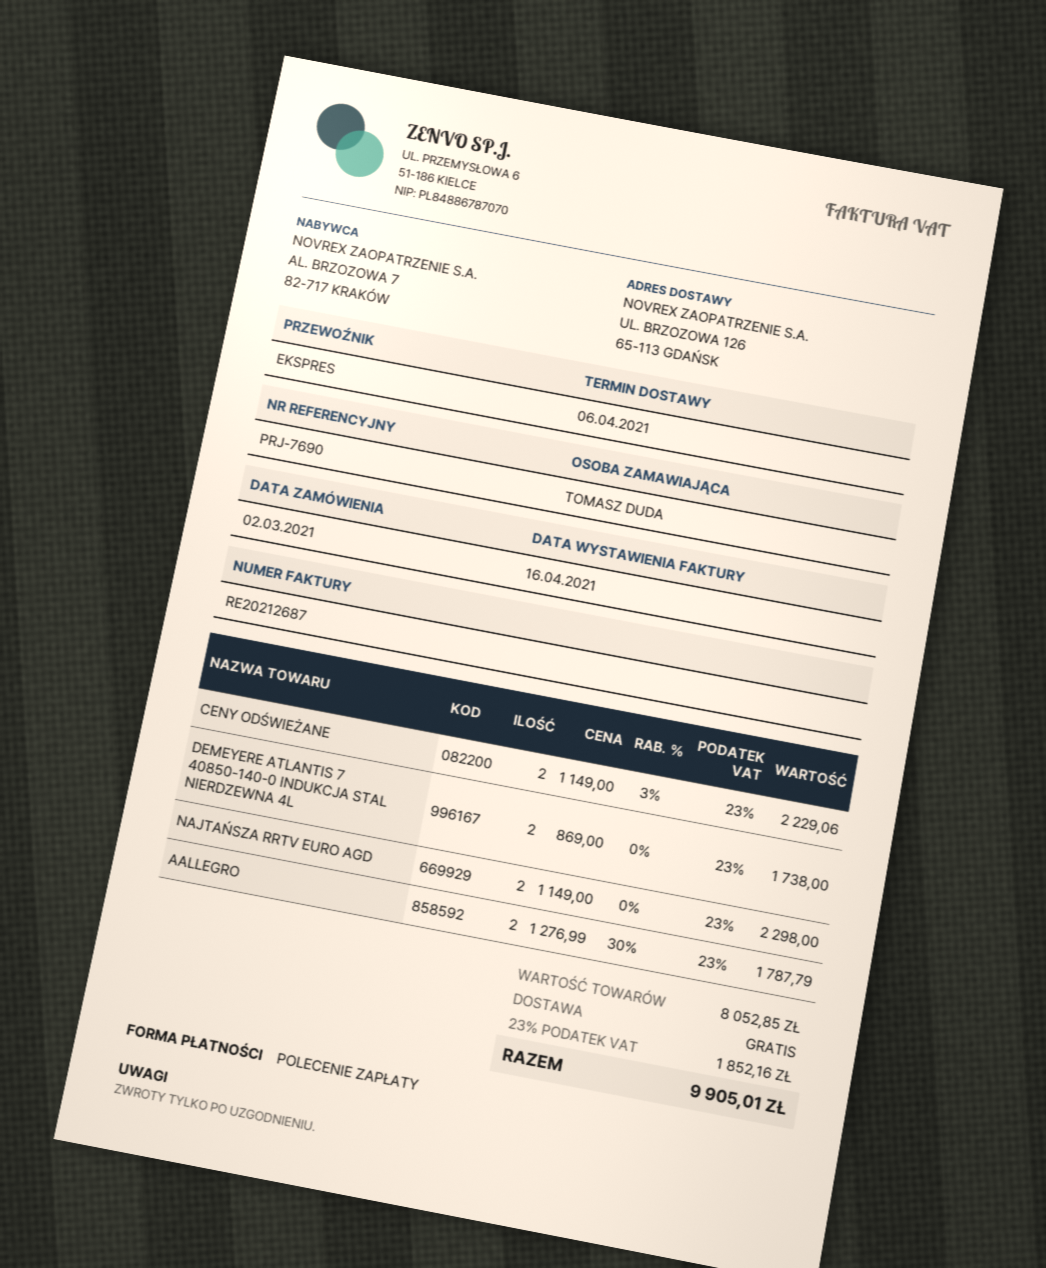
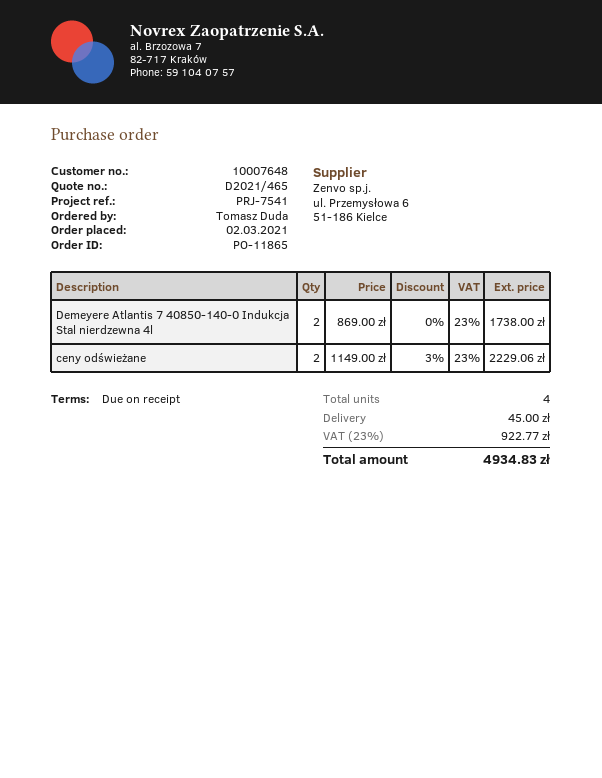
reference: PRJ-7690 -> PRJ-7541
NAJTAŃSZA RRTV EURO AGD: 2 x 1149.00 = 2298.00 -> none
AALLEGRO: 2 x 1276.99 - 30% = 1787.79 -> none
shipping: 0.00 -> 45.00
tax: 23% = 1852.16 -> 23% = 922.77
total: 9905.01 -> 4934.83

